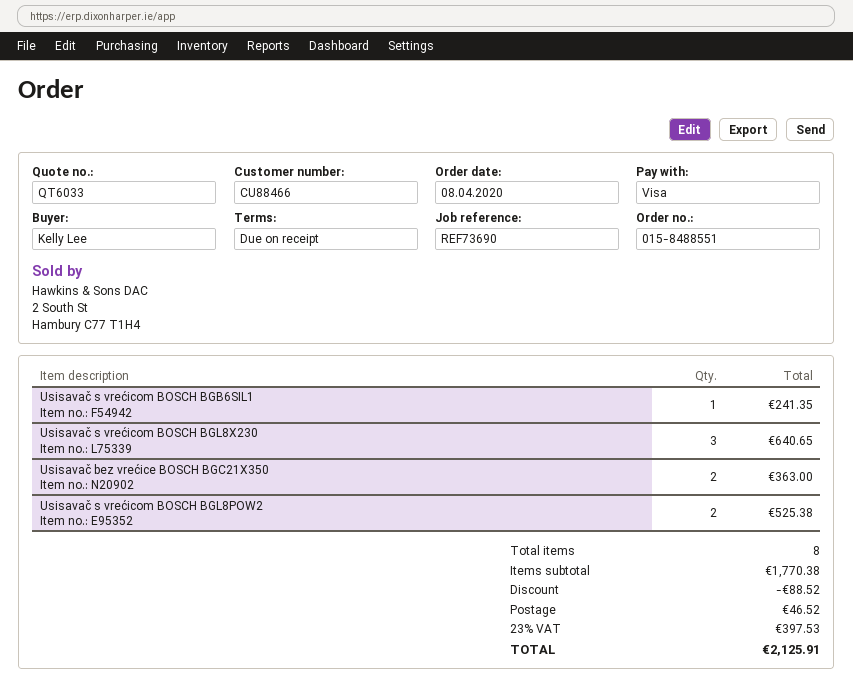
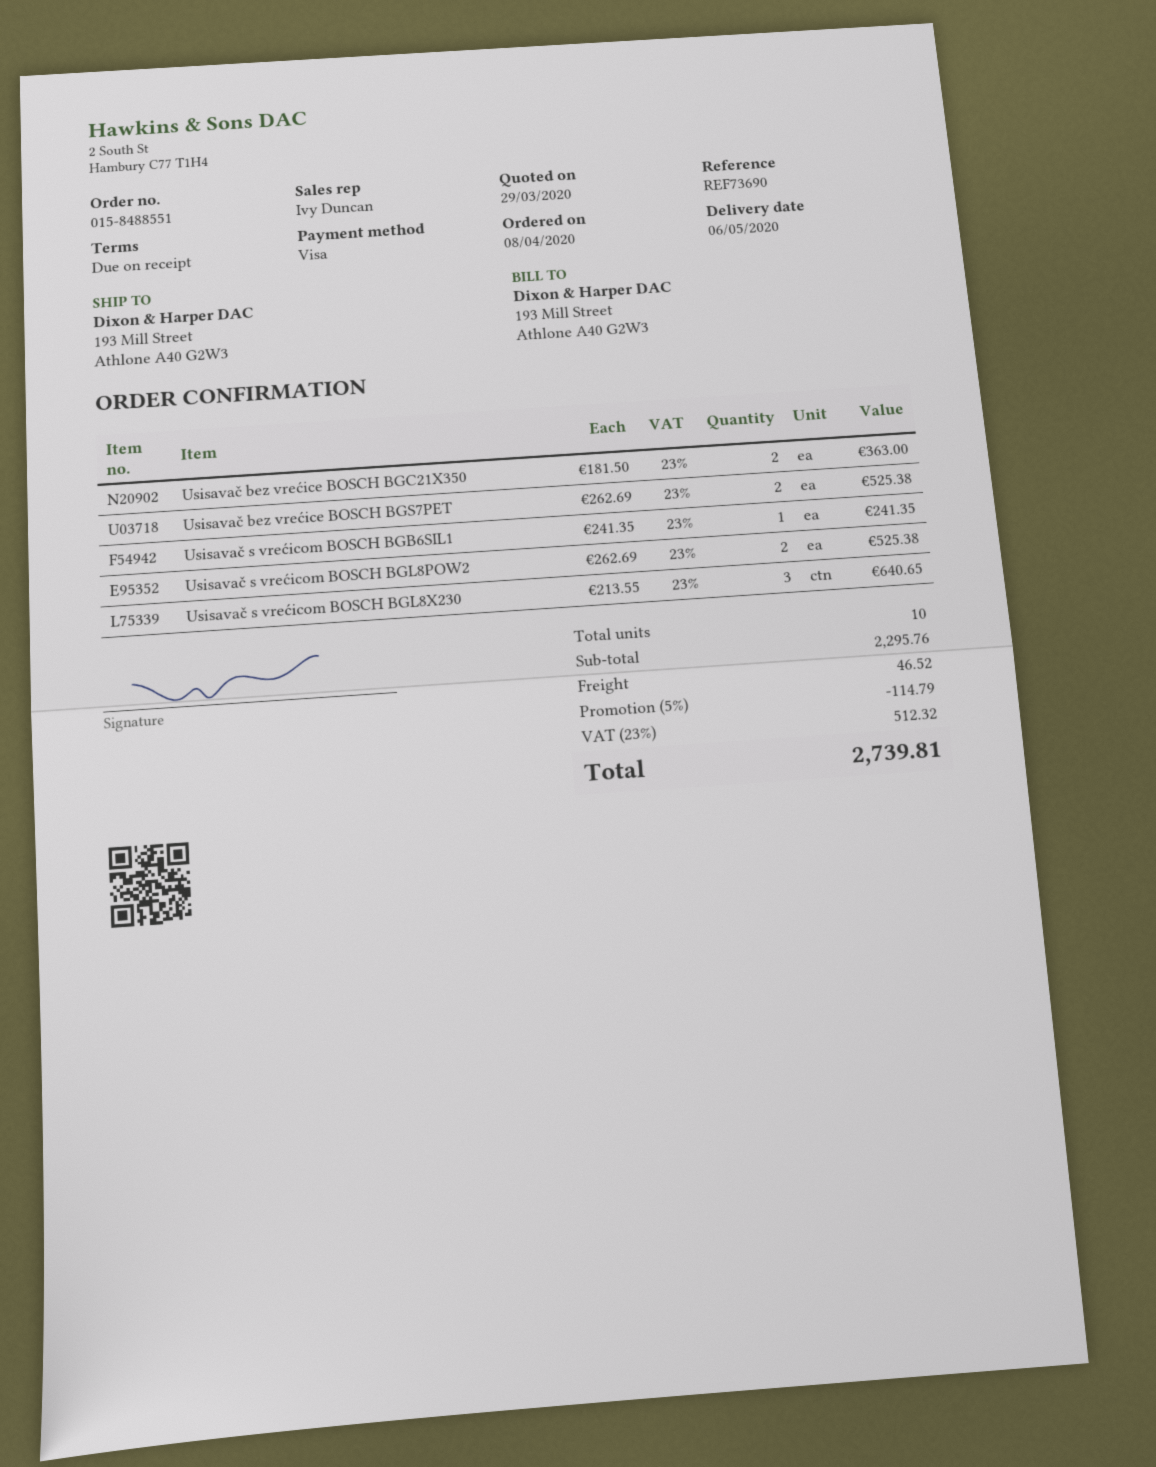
Usisavač bez vrećice BOSCH BGS7PET: none -> 2 for 525.38
total quantity: 8 -> 10
subtotal: 1770.38 -> 2295.76
discount: 88.52 -> 114.79
tax: 23% = 397.53 -> 23% = 512.32
total: 2125.91 -> 2739.81

